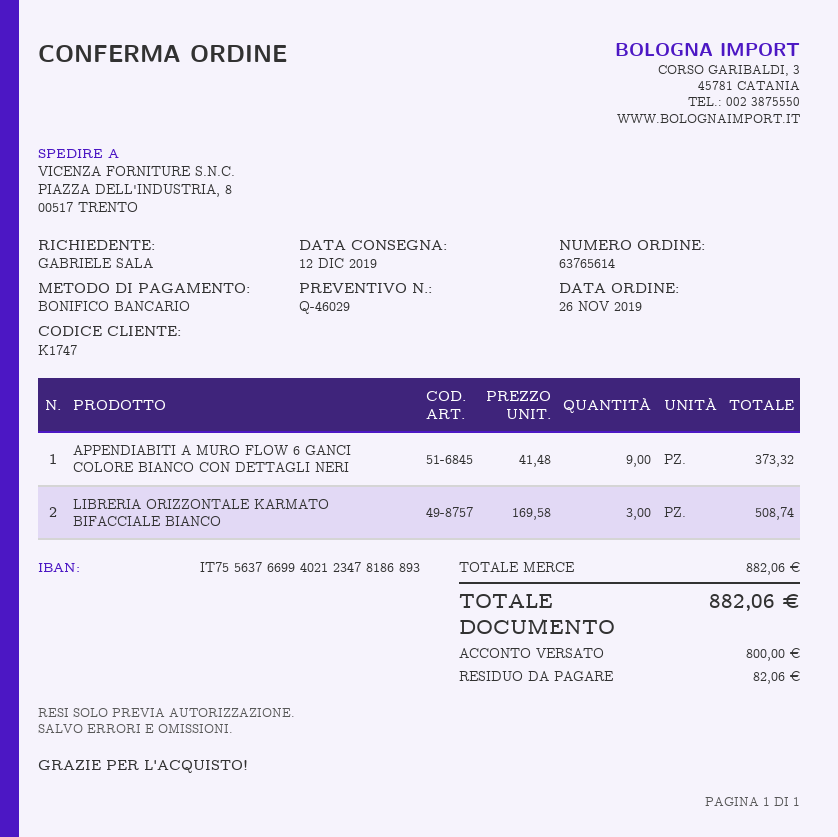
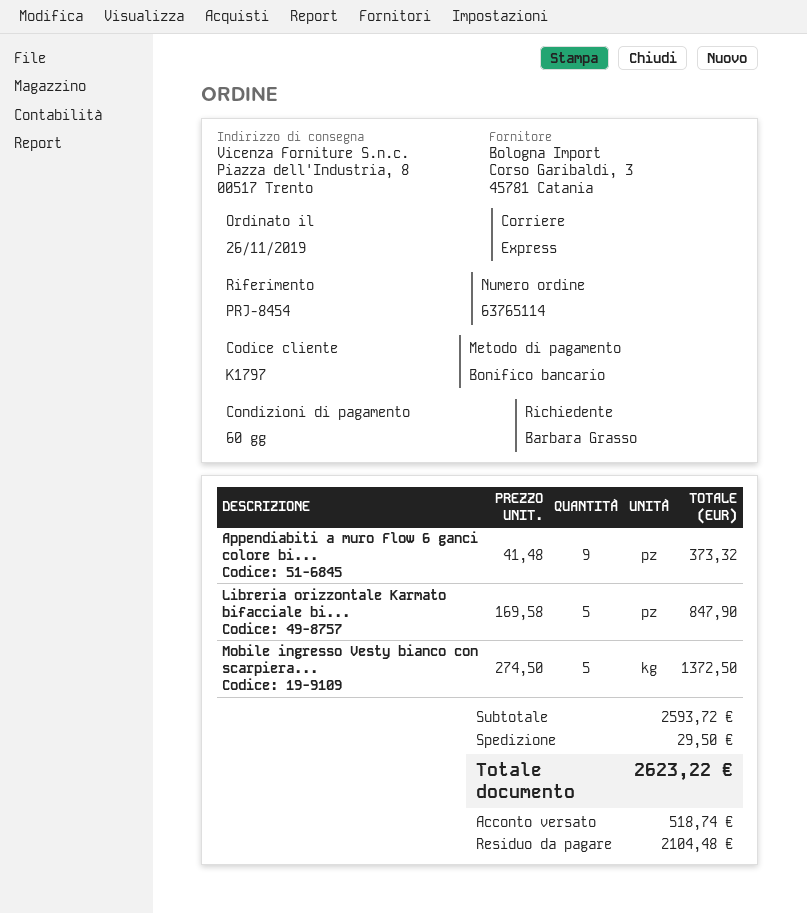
order number: 63765614 -> 63765114
customer number: K1747 -> K1797
ordered by: GABRIELE SALA -> Barbara Grasso
LIBRERIA ORIZZONTALE KARMATO BIFACCIALE BIANCO: 3 x 169.58 = 508.74 -> 5 x 169.58 = 847.90
Mobile ingresso Vesty bianco con scarpiera...: none -> 5 x 274.50 = 1372.50
subtotal: 882.06 -> 2593.72
shipping: none -> 29.50
total: 882.06 -> 2623.22
deposit: 800.00 -> 518.74
balance: 82.06 -> 2104.48

